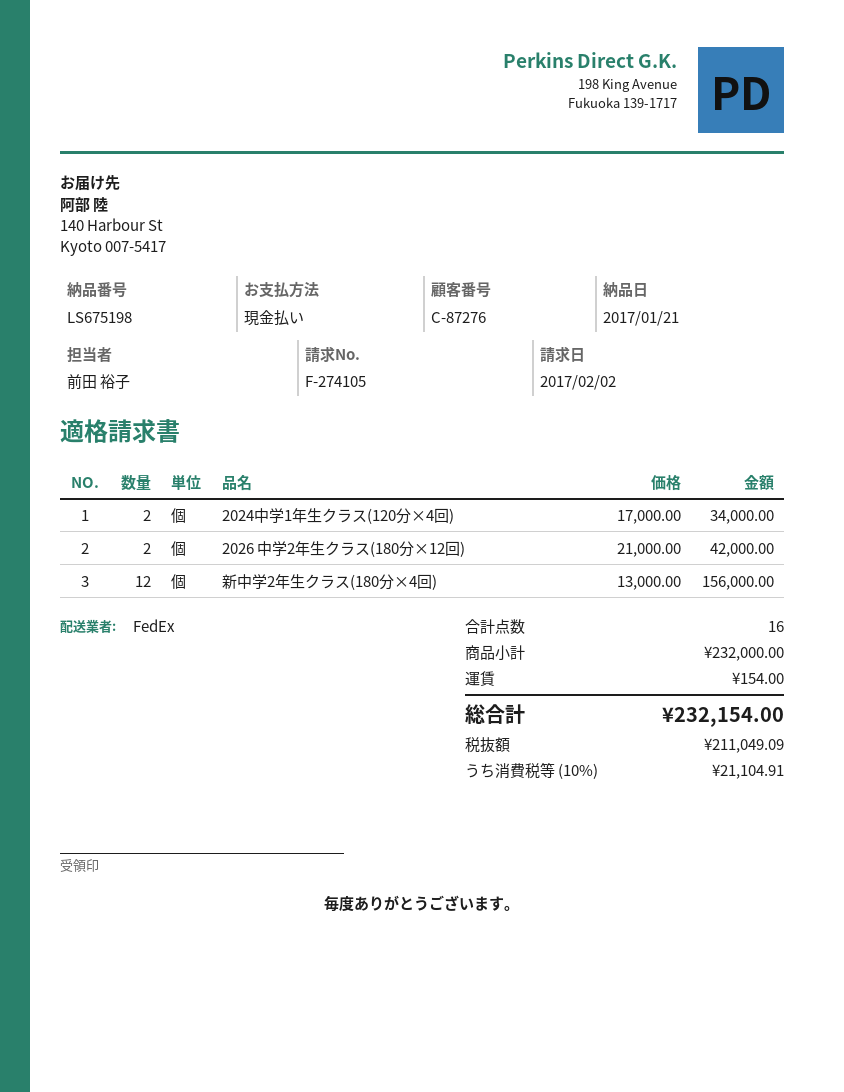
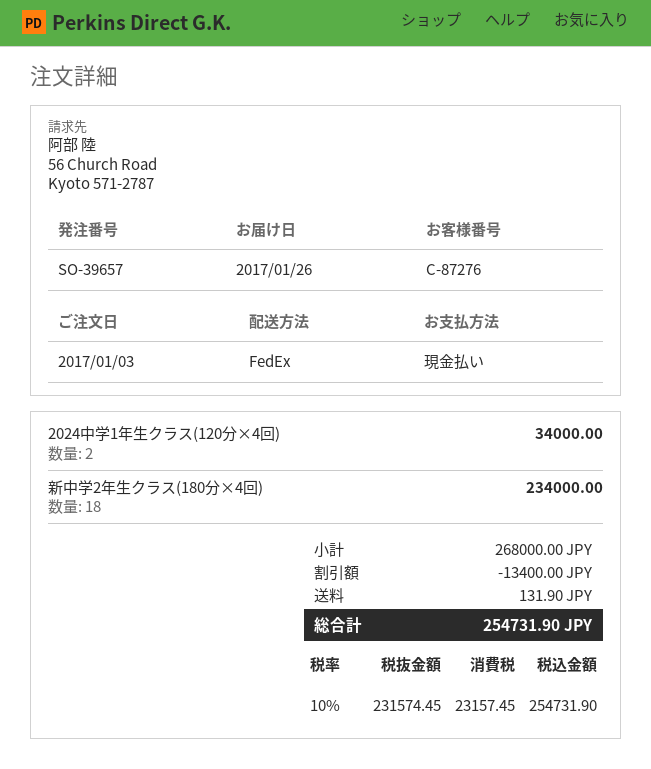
delivery date: 2017-01-21 -> 2017-01-26
2026 中学2年生クラス(180分×12回): 2 for 42000.00 -> none
新中学2年生クラス(180分×4回): 12 for 156000.00 -> 18 for 234000.00
subtotal: 232000.00 -> 268000.00
discount: none -> 13400.00
shipping: 154.00 -> 131.90
net: 211049.09 -> 231574.45
tax: 10% = 21104.91 -> 10% = 23157.45
total: 232154.00 -> 254731.90

